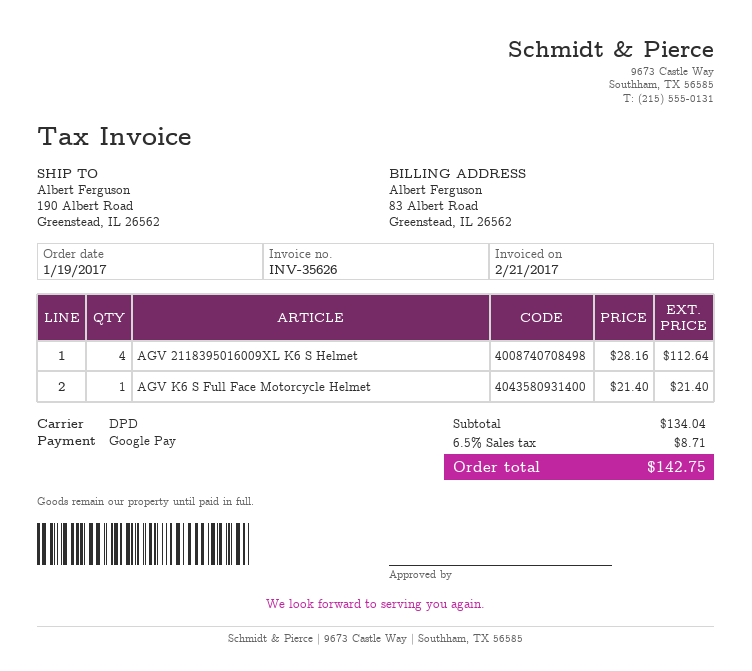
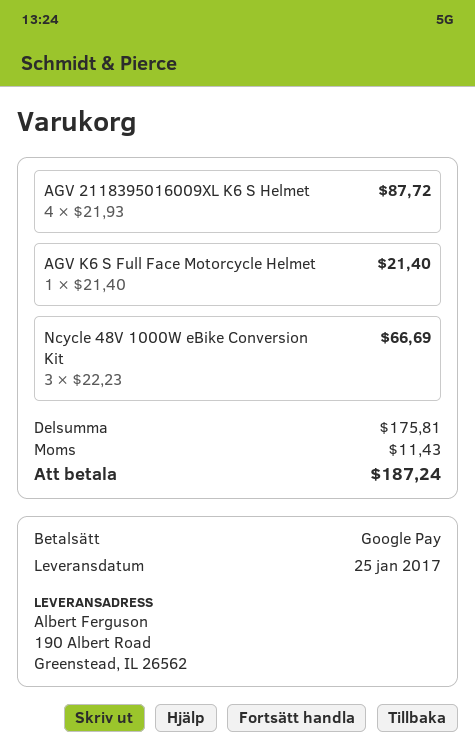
AGV 2118395016009XL K6 S Helmet: 4 x 28.16 = 112.64 -> 4 x 21.93 = 87.72
Ncycle 48V 1000W eBike Conversion Kit: none -> 3 x 22.23 = 66.69
subtotal: 134.04 -> 175.81
tax: 8.71 -> 11.43
total: 142.75 -> 187.24

